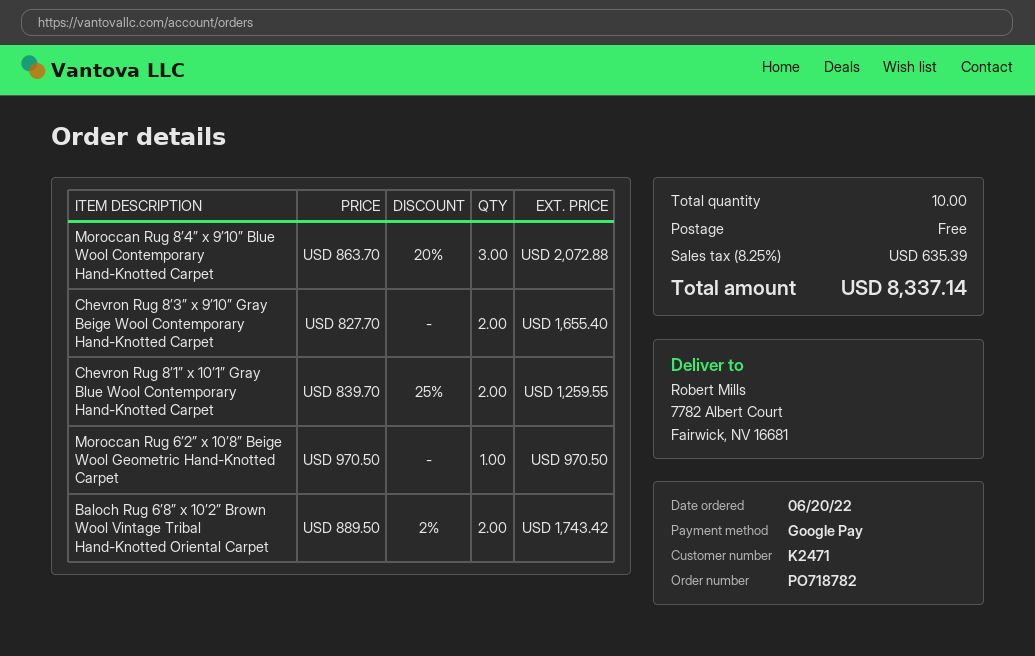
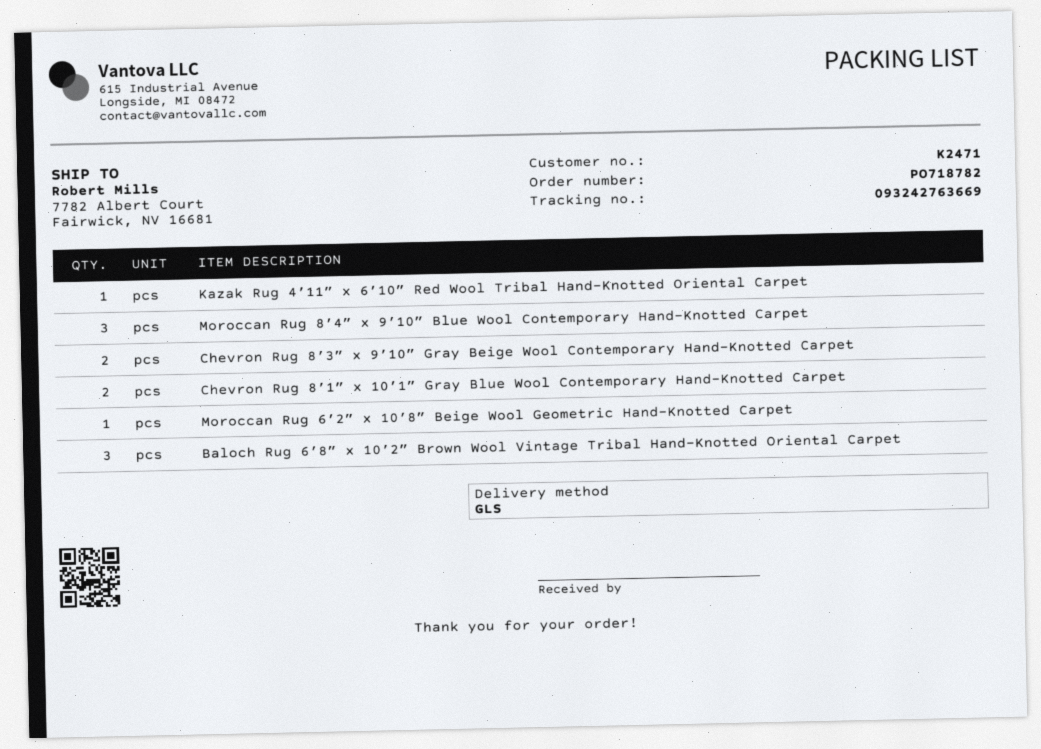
Baloch Rug 6’8” x 10’2” Brown Wool Vintage Tribal Hand-Knotted Oriental Carpet: 2 -> 3
Kazak Rug 4’11” x 6’10” Red Wool Tribal Hand-Knotted Oriental Carpet: none -> 1

